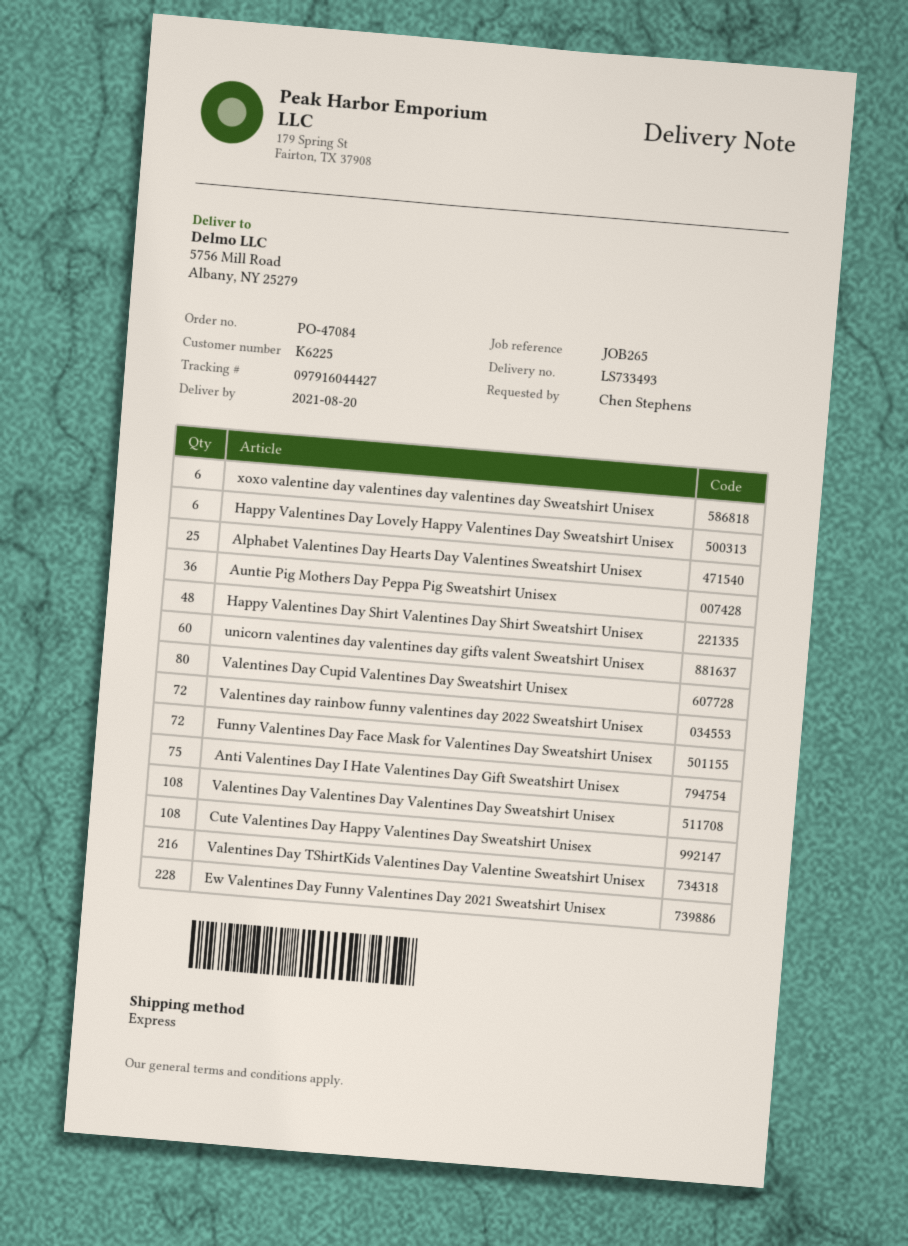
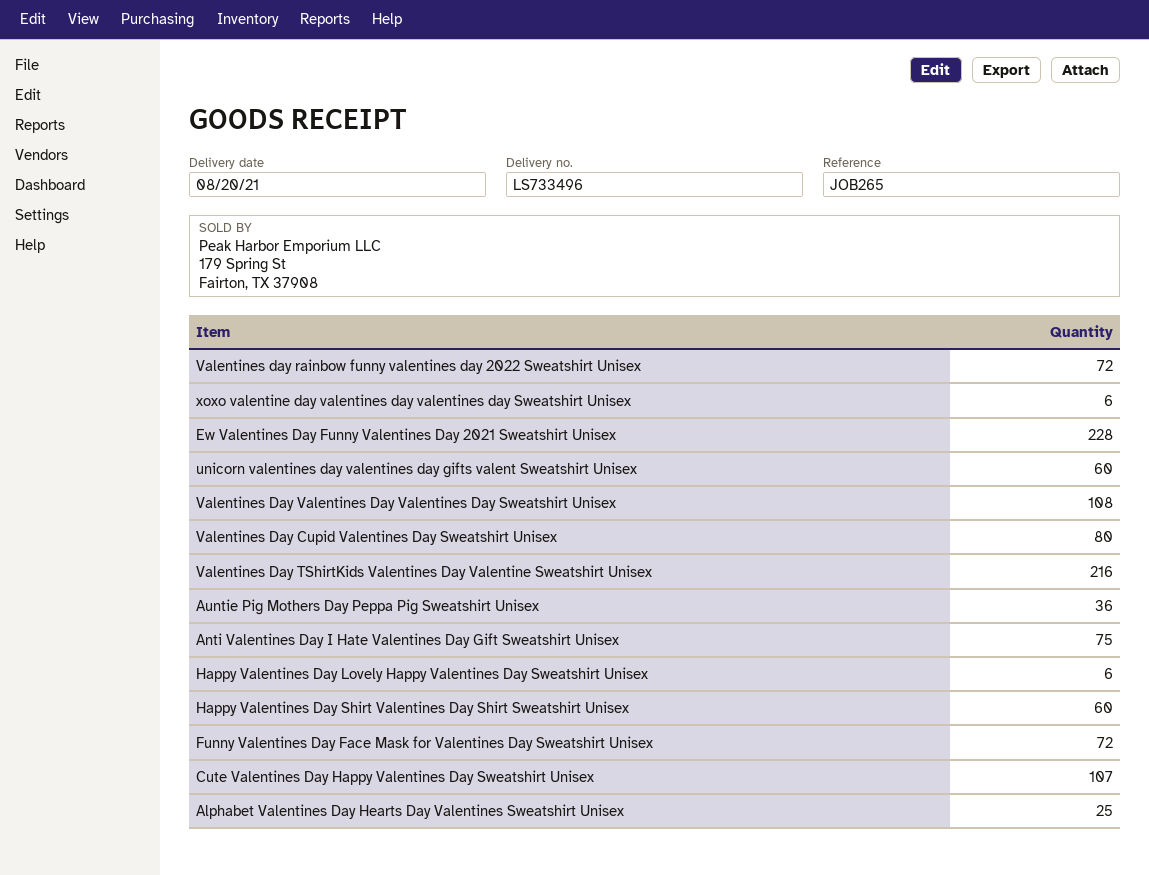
delivery note number: LS733493 -> LS733496
Happy Valentines Day Shirt Valentines Day Shirt Sweatshirt Unisex: 48 -> 60
Cute Valentines Day Happy Valentines Day Sweatshirt Unisex: 108 -> 107

